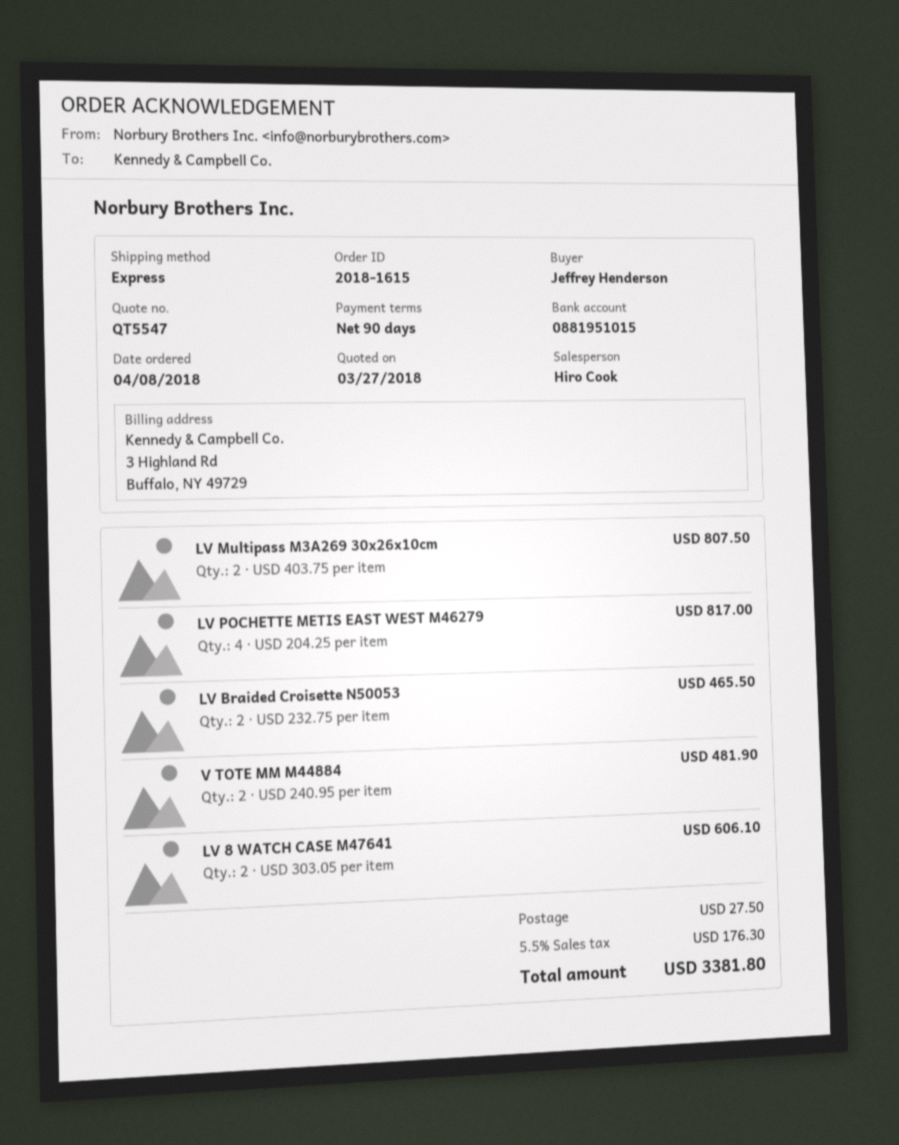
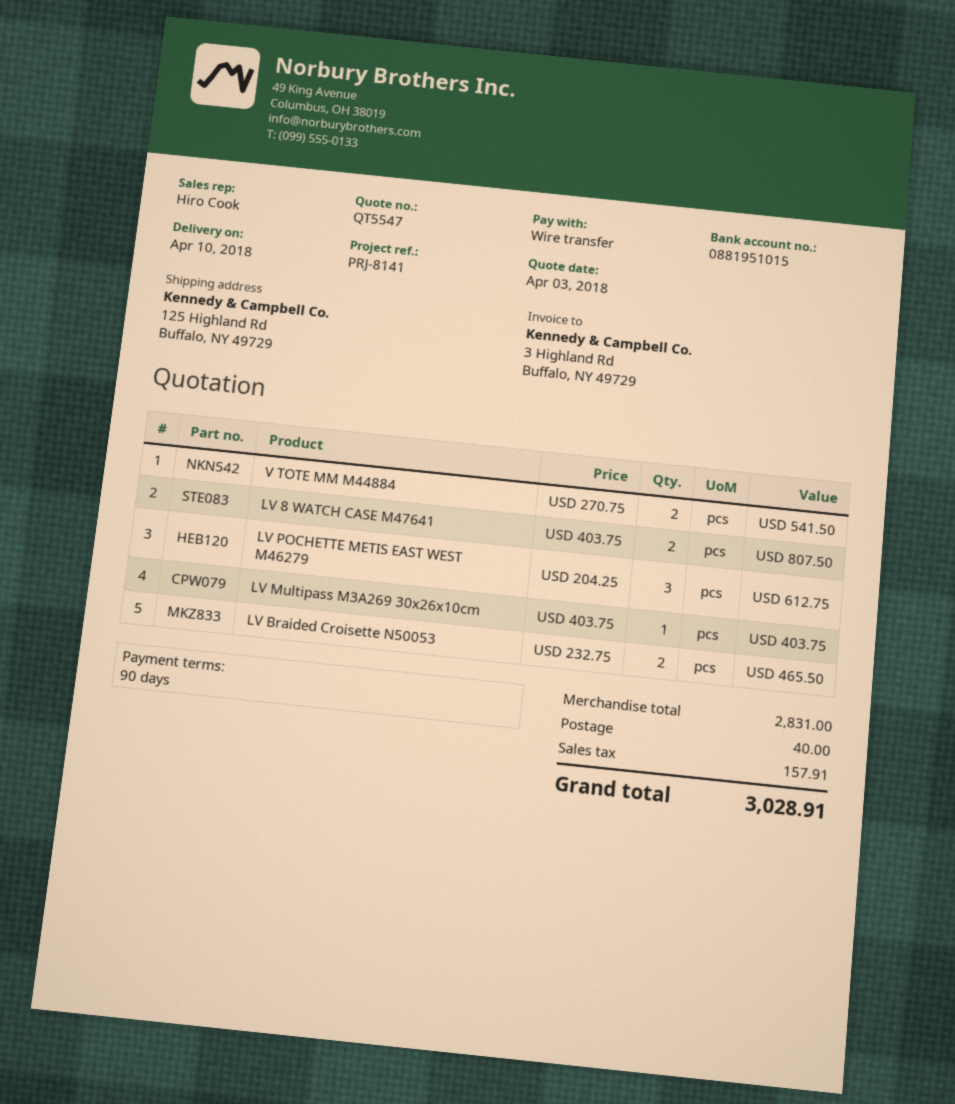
quote date: 2018-03-27 -> 2018-04-03
LV Multipass M3A269 30x26x10cm: 2 x 403.75 = 807.50 -> 1 x 403.75 = 403.75
LV POCHETTE METIS EAST WEST M46279: 4 x 204.25 = 817.00 -> 3 x 204.25 = 612.75
V TOTE MM M44884: 2 x 240.95 = 481.90 -> 2 x 270.75 = 541.50
LV 8 WATCH CASE M47641: 2 x 303.05 = 606.10 -> 2 x 403.75 = 807.50
shipping: 27.50 -> 40.00
tax: 176.30 -> 157.91
total: 3381.80 -> 3028.91

